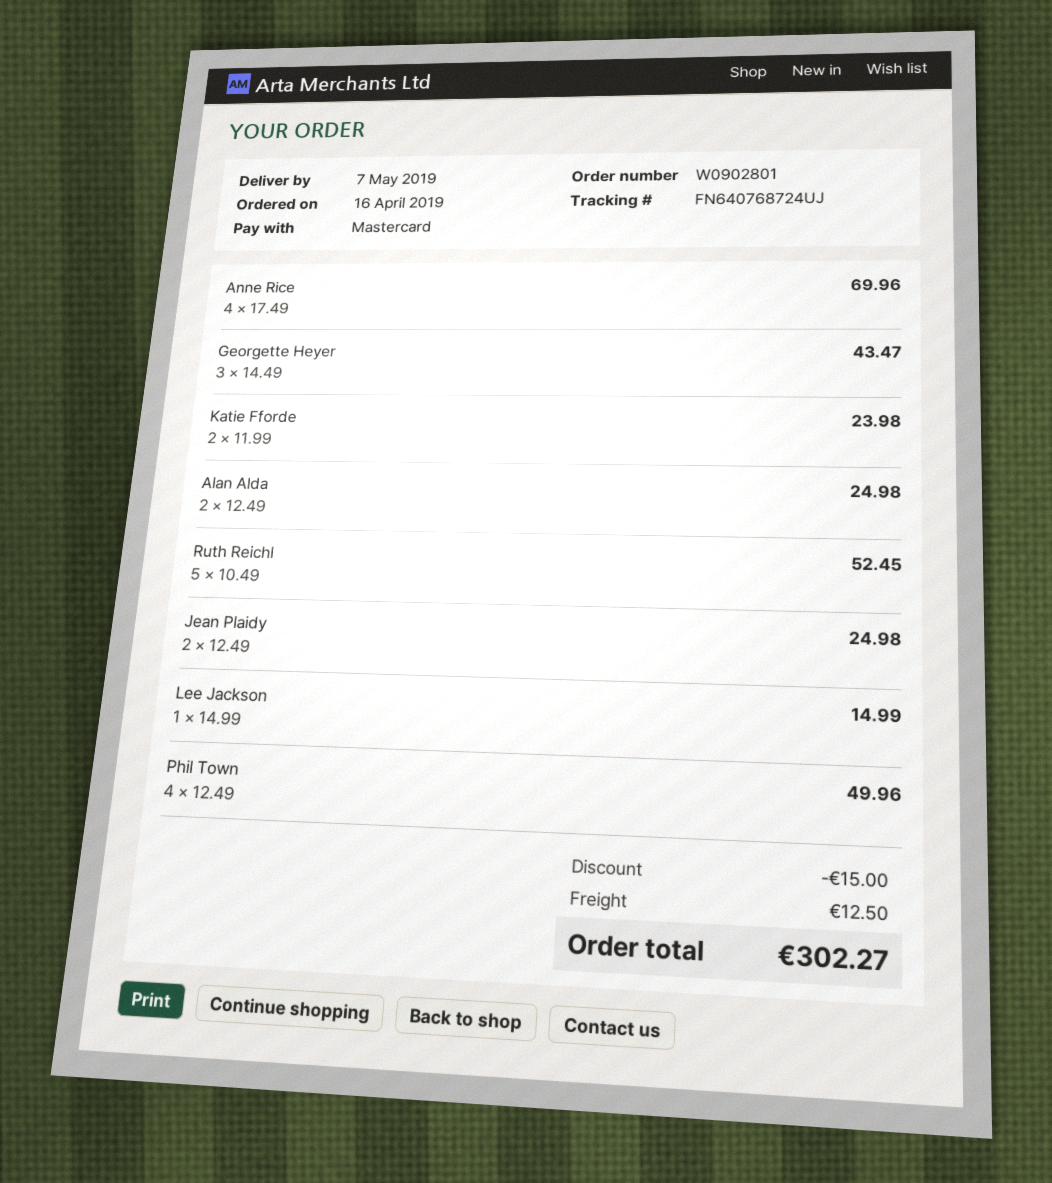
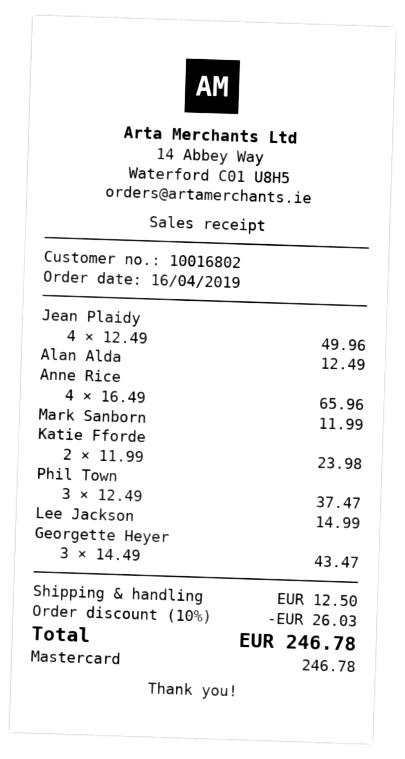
Anne Rice: 4 x 17.49 = 69.96 -> 4 x 16.49 = 65.96
Alan Alda: 2 x 12.49 = 24.98 -> 1 x 12.49 = 12.49
Ruth Reichl: 5 x 10.49 = 52.45 -> none
Jean Plaidy: 2 x 12.49 = 24.98 -> 4 x 12.49 = 49.96
Phil Town: 4 x 12.49 = 49.96 -> 3 x 12.49 = 37.47
Mark Sanborn: none -> 1 x 11.99 = 11.99
discount: 15.00 -> 26.03
total: 302.27 -> 246.78

